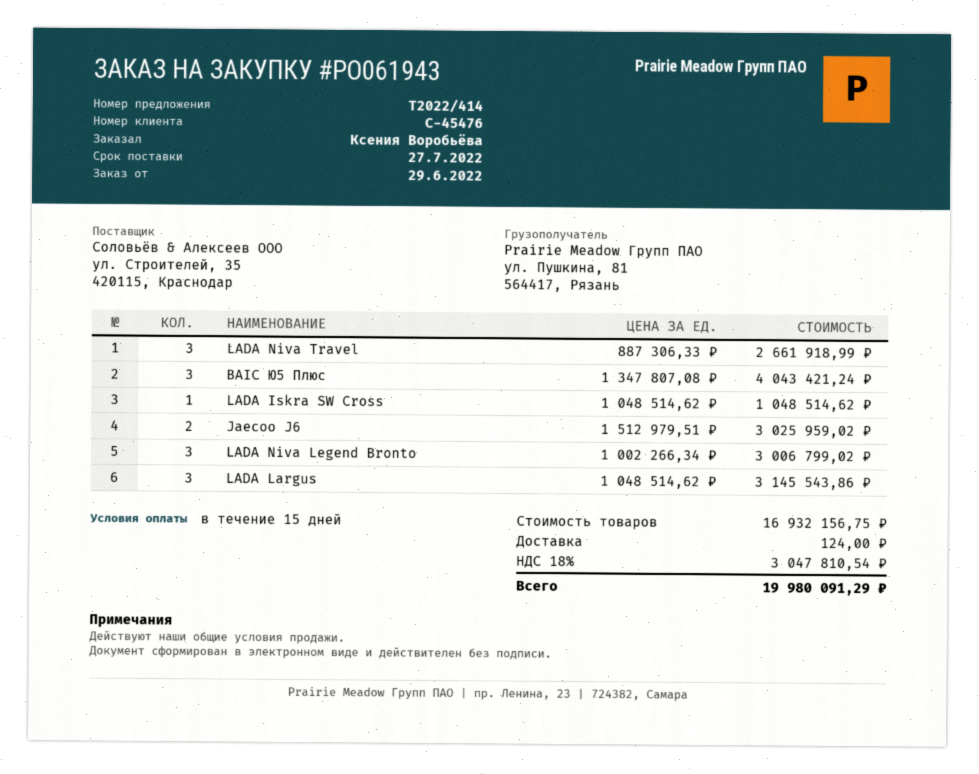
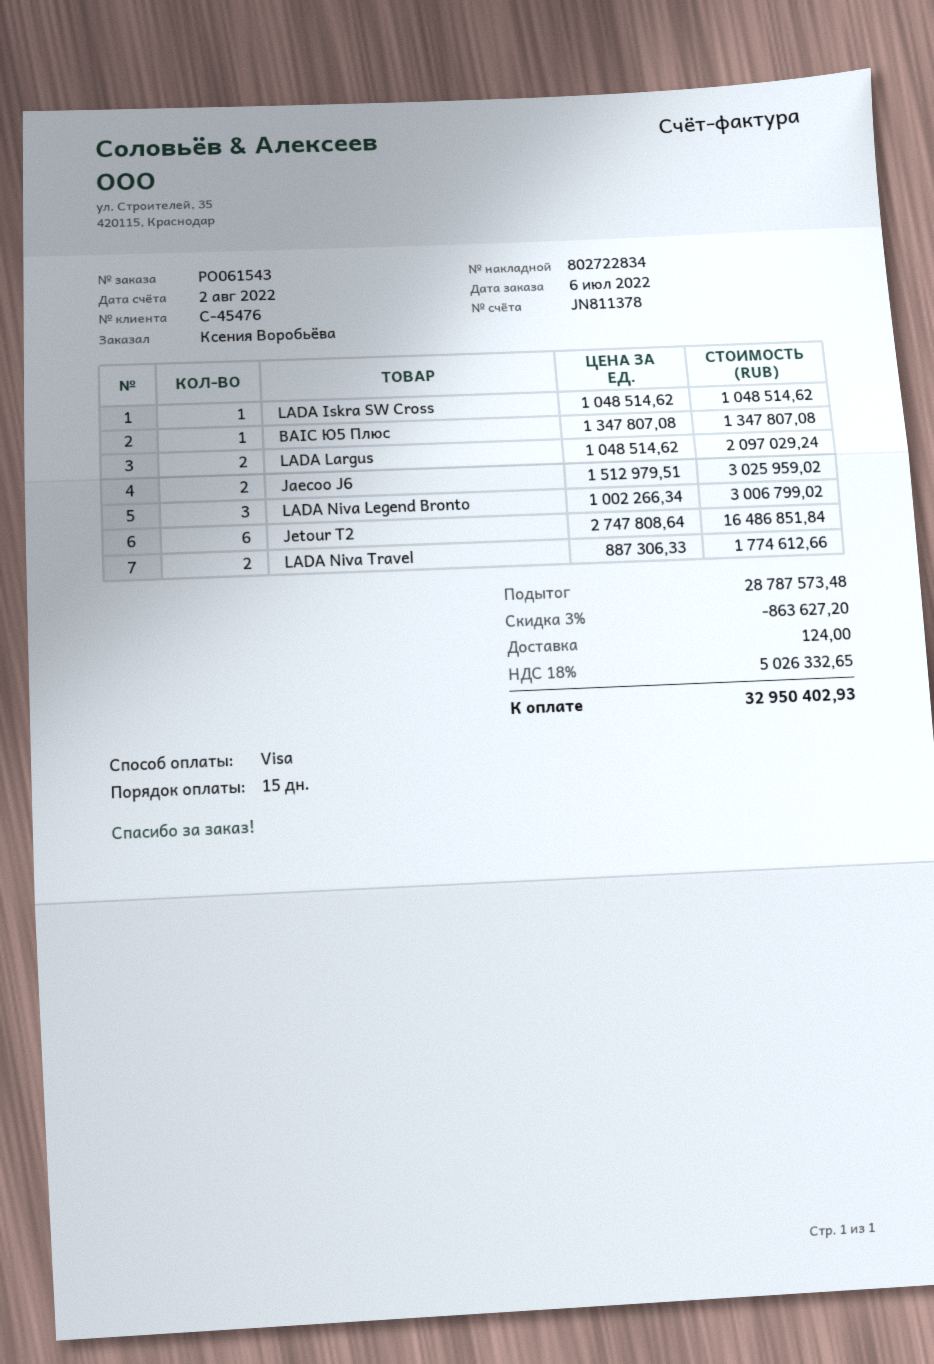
order number: PO061943 -> PO061543
order date: 2022-06-29 -> 2022-07-06
LADA Niva Travel: 3 x 887306.33 = 2661918.99 -> 2 x 887306.33 = 1774612.66
BAIC Ю5 Плюс: 3 x 1347807.08 = 4043421.24 -> 1 x 1347807.08 = 1347807.08
LADA Largus: 3 x 1048514.62 = 3145543.86 -> 2 x 1048514.62 = 2097029.24
Jetour T2: none -> 6 x 2747808.64 = 16486851.84
subtotal: 16932156.75 -> 28787573.48
discount: none -> 3% = 863627.20
tax: 18% = 3047810.54 -> 18% = 5026332.65
total: 19980091.29 -> 32950402.93

